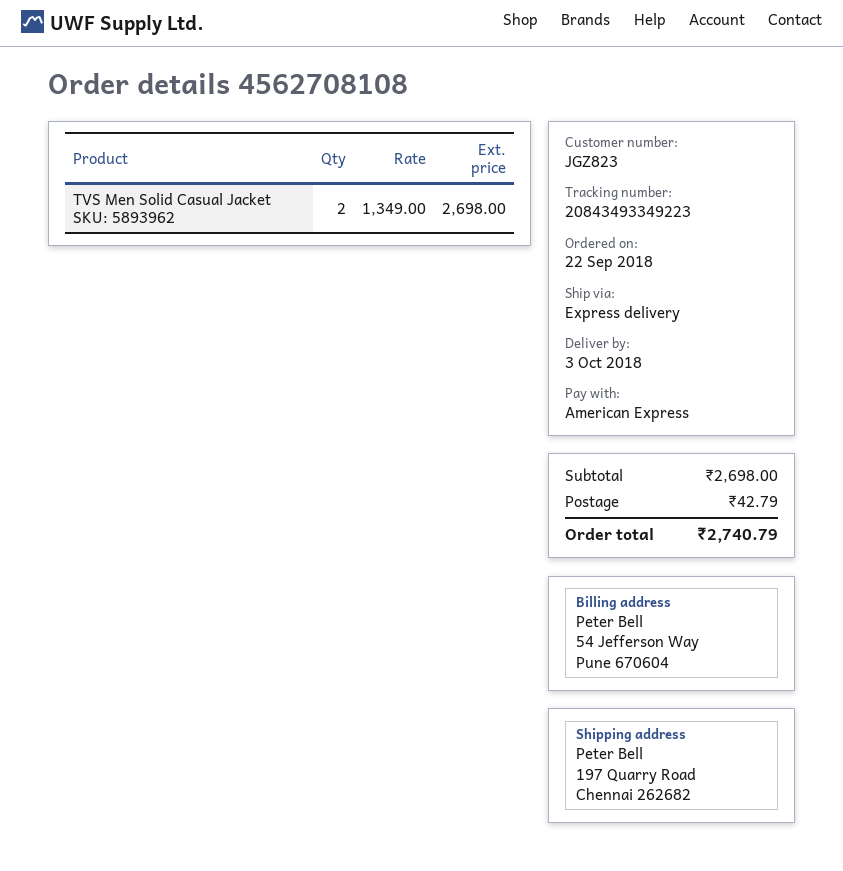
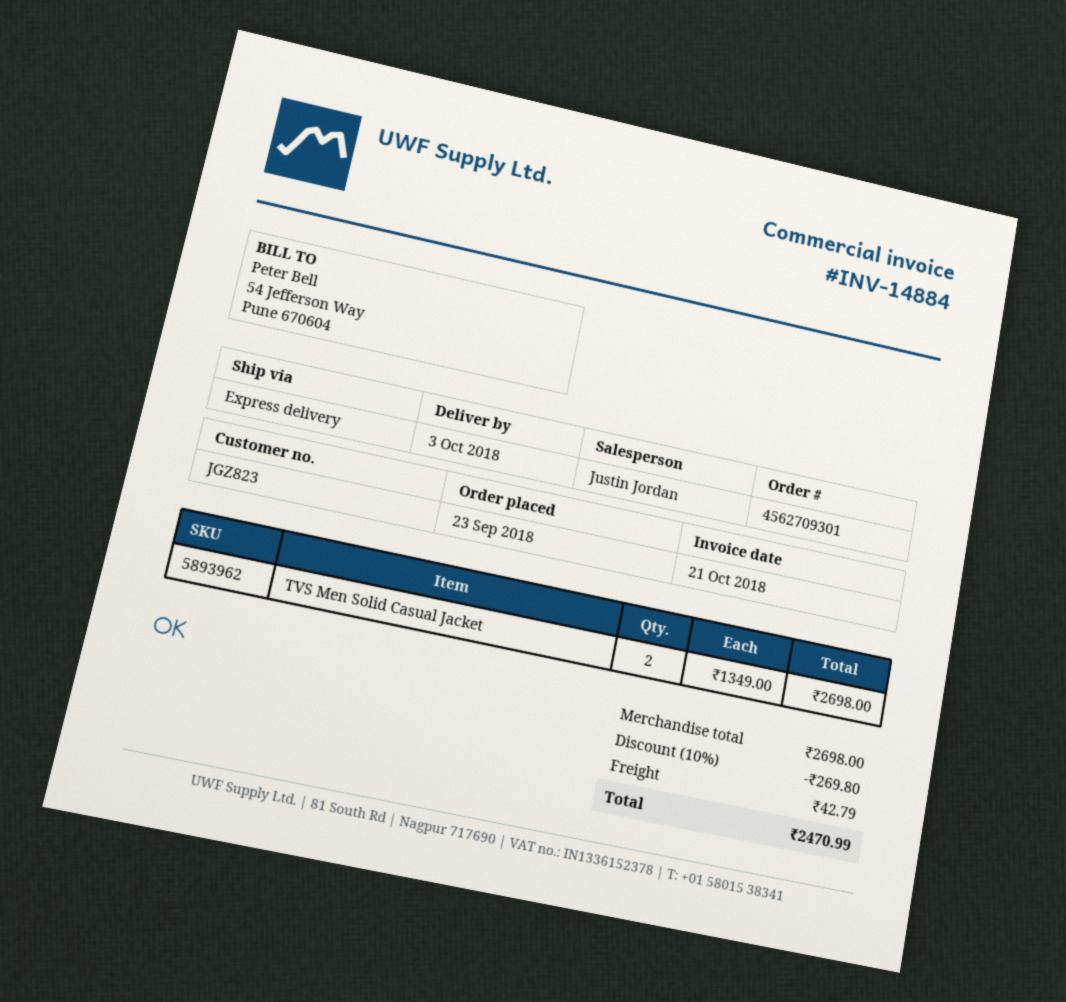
order number: 4562708108 -> 4562709301
order date: 2018-09-22 -> 2018-09-23
discount: none -> 10% = 269.80
total: 2740.79 -> 2470.99

